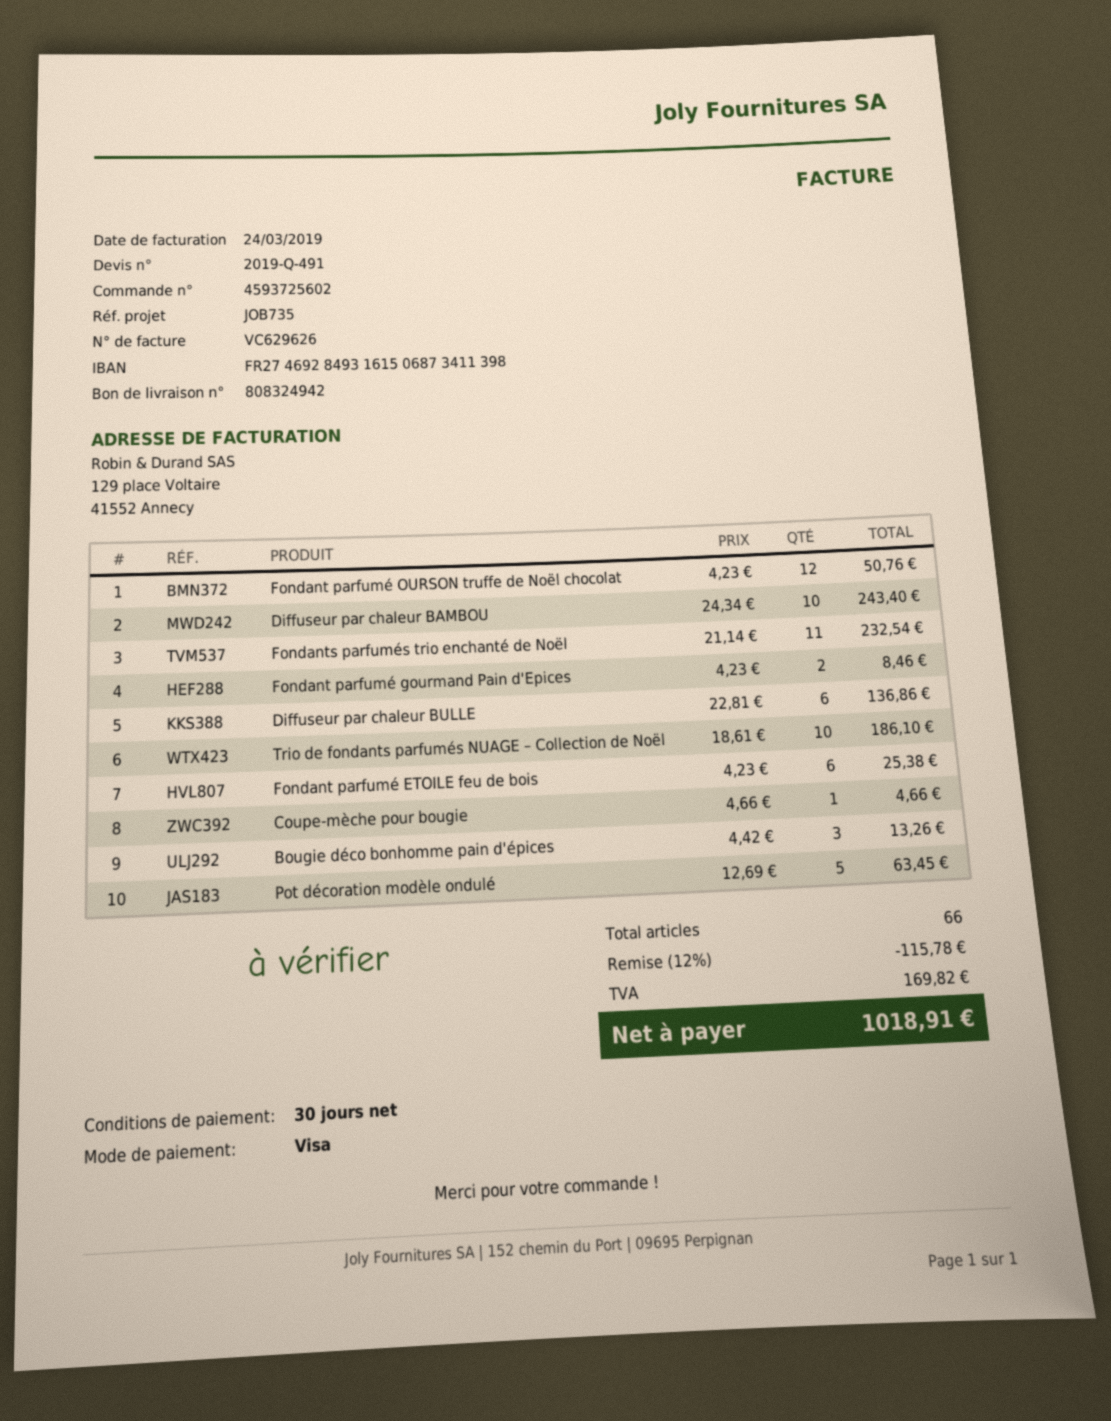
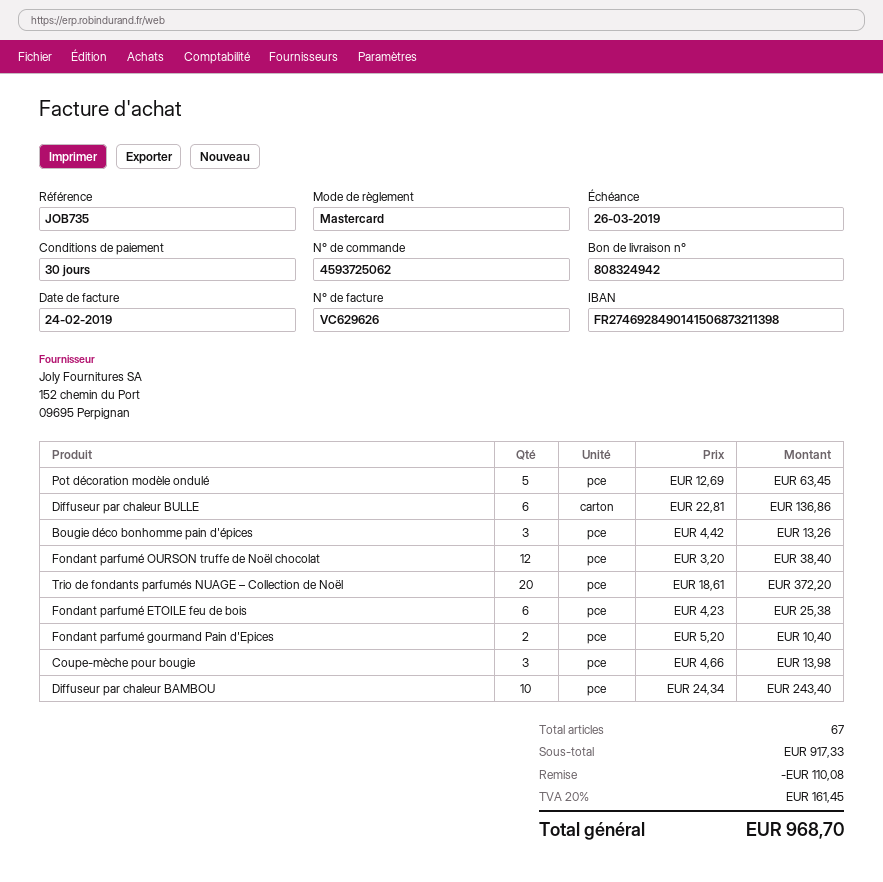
order number: 4593725602 -> 4593725062
invoice date: 2019-03-24 -> 2019-02-24
payment method: Visa -> Mastercard
bank account: FR2746928493161506873411398 -> FR2746928490141506873211398
Fondant parfumé OURSON truffe de Noël chocolat: 12 x 4.23 = 50.76 -> 12 x 3.20 = 38.40
Fondants parfumés trio enchanté de Noël: 11 x 21.14 = 232.54 -> none
Fondant parfumé gourmand Pain d'Epices: 2 x 4.23 = 8.46 -> 2 x 5.20 = 10.40
Trio de fondants parfumés NUAGE – Collection de Noël: 10 x 18.61 = 186.10 -> 20 x 18.61 = 372.20
Coupe-mèche pour bougie: 1 x 4.66 = 4.66 -> 3 x 4.66 = 13.98
total quantity: 66 -> 67
discount: 115.78 -> 110.08
tax: 169.82 -> 161.45
total: 1018.91 -> 968.70

